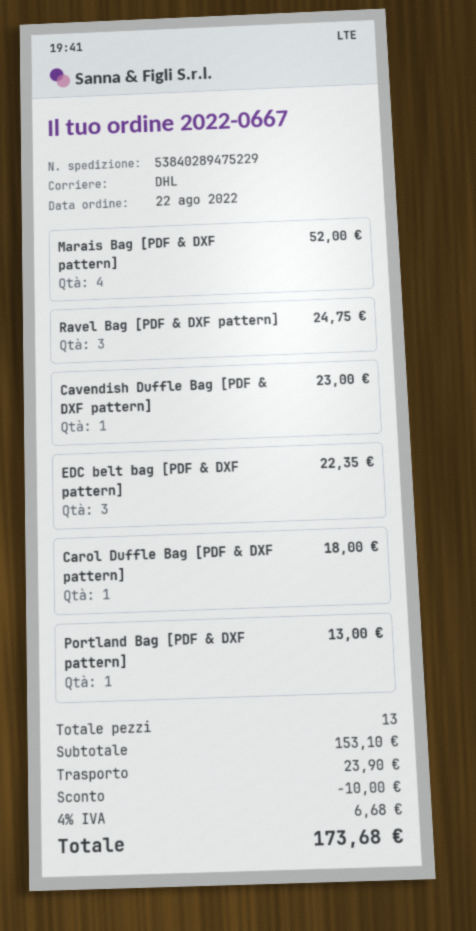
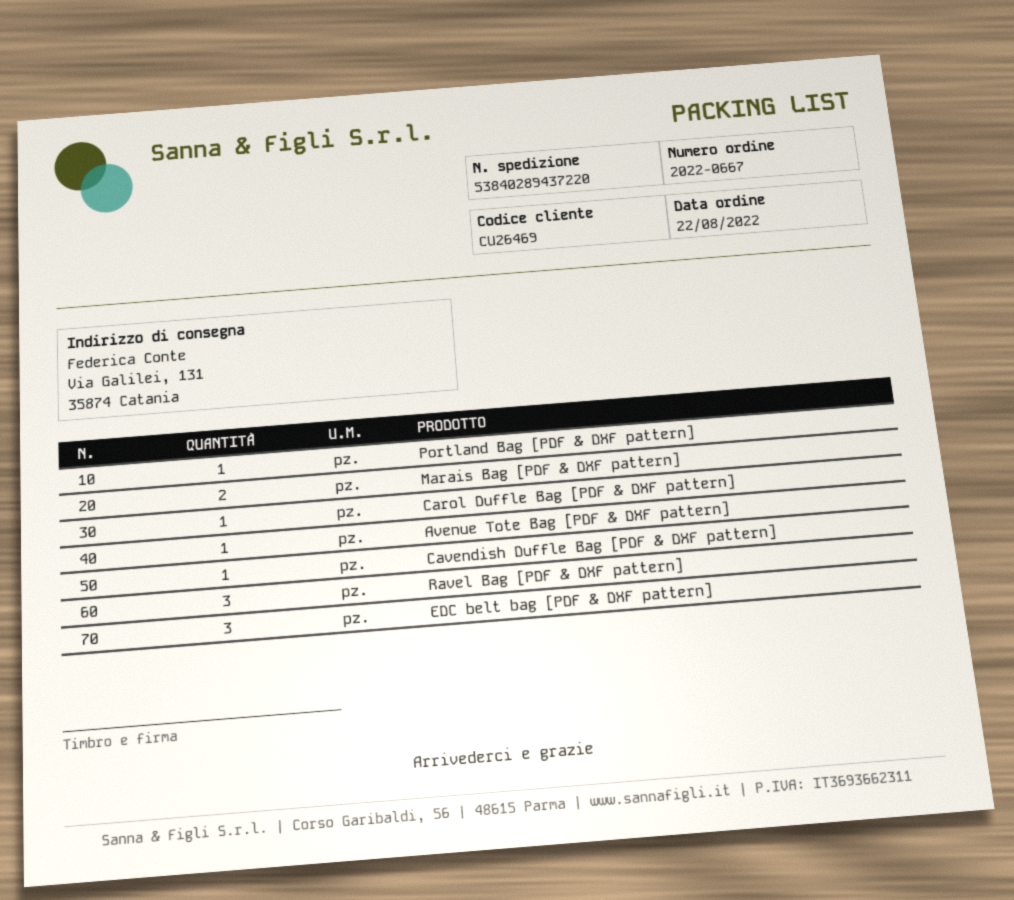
tracking number: 53840289475229 -> 53840289437220
Marais Bag [PDF & DXF pattern]: 4 -> 2
Avenue Tote Bag [PDF & DXF pattern]: none -> 1

